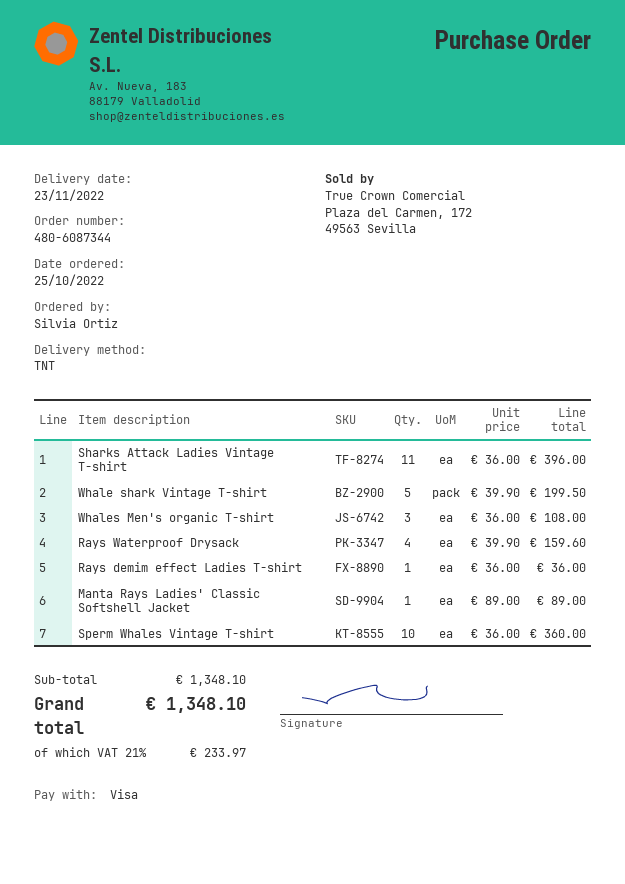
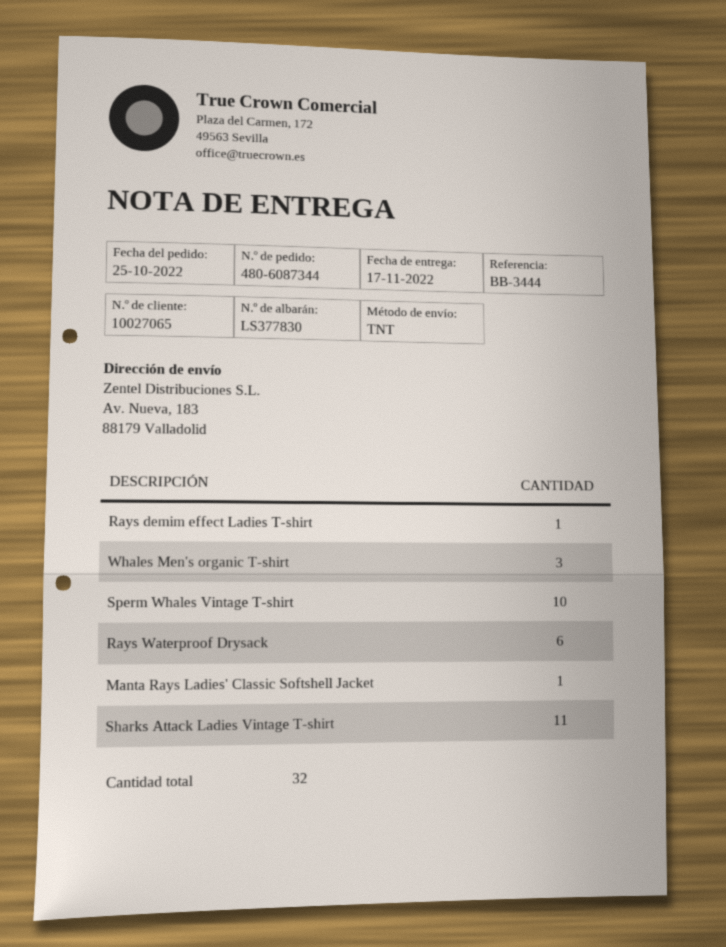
delivery date: 2022-11-23 -> 2022-11-17
Whale shark Vintage T-shirt: 5 -> none
Rays Waterproof Drysack: 4 -> 6

